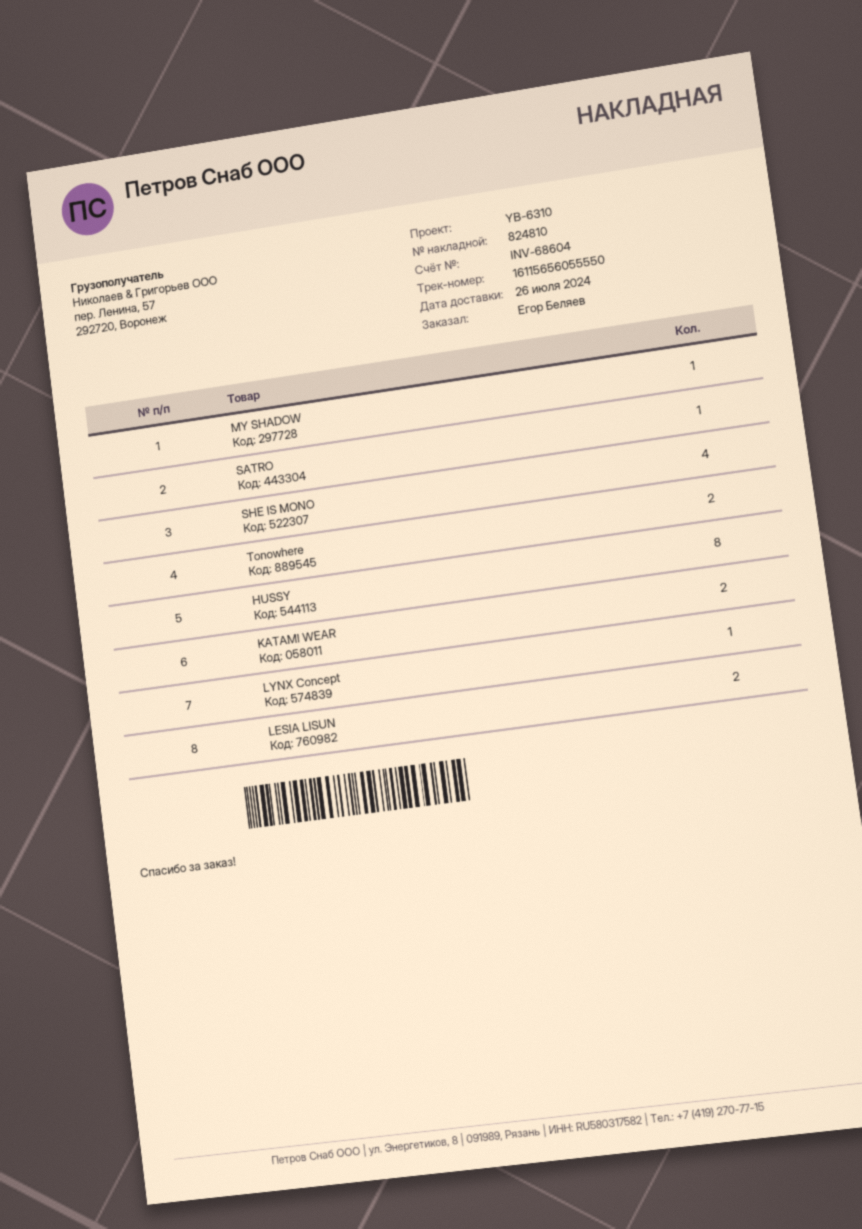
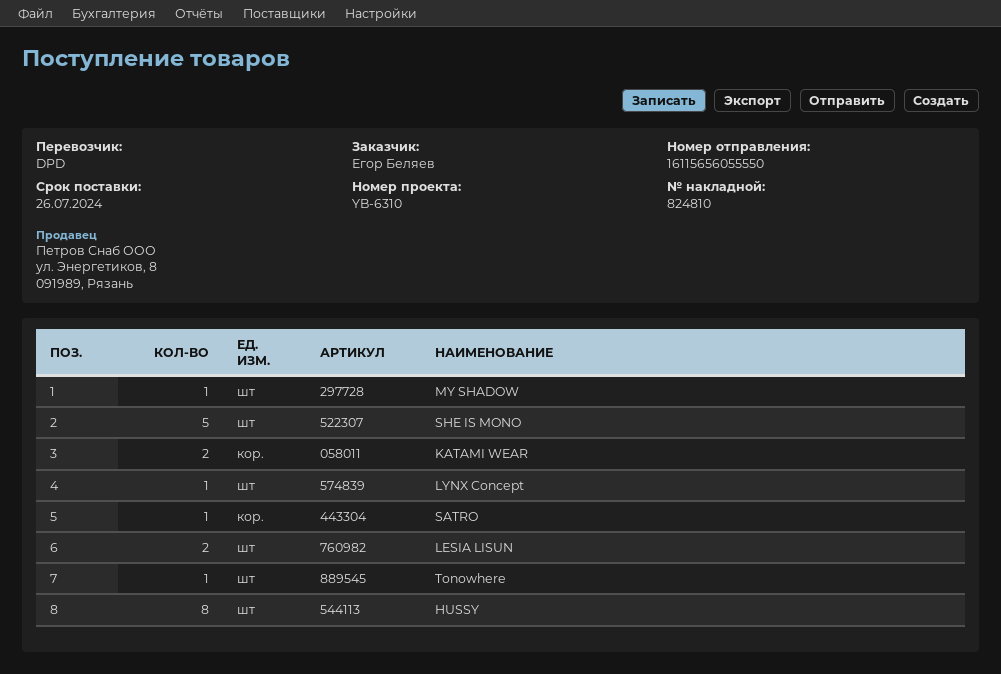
SHE IS MONO: 4 -> 5
Tonowhere: 2 -> 1

